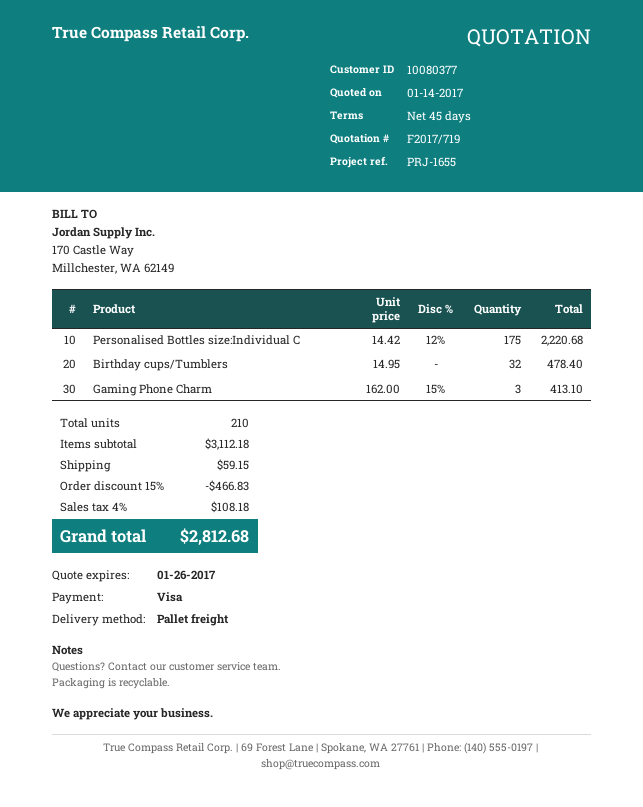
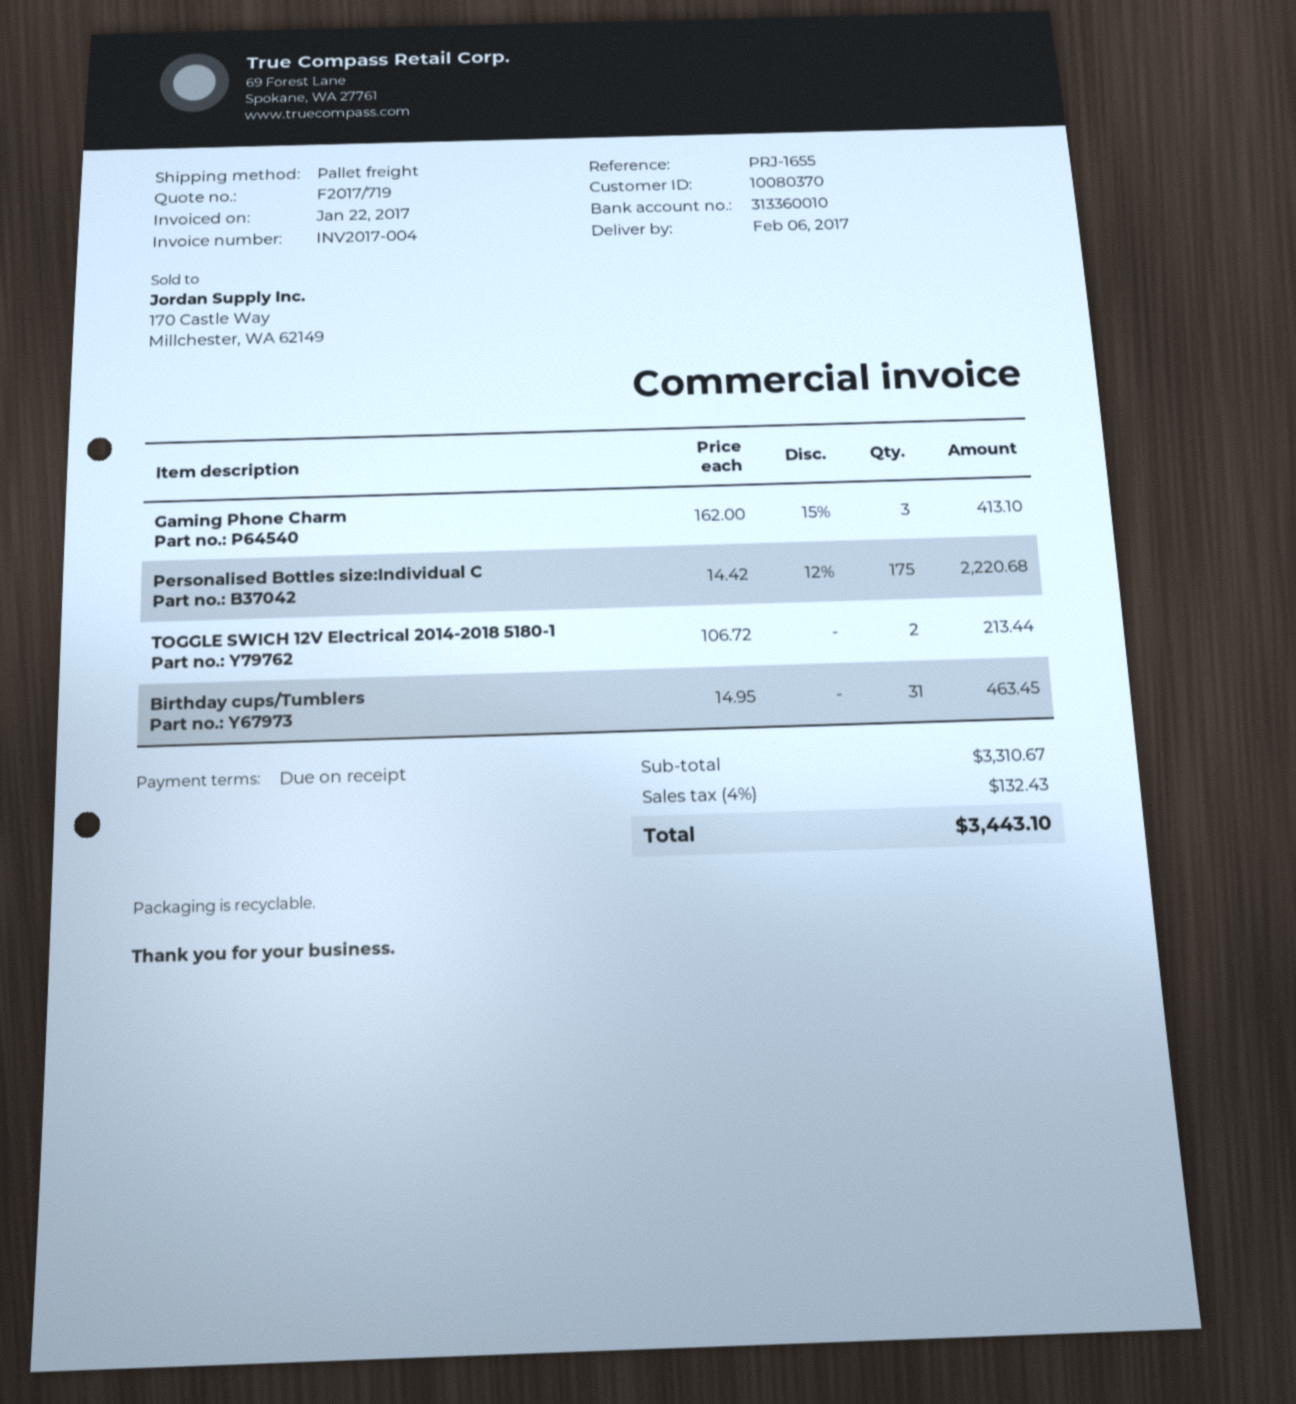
payment terms: 45 days -> on receipt
customer number: 10080377 -> 10080370
Birthday cups/Tumblers: 32 x 14.95 = 478.40 -> 31 x 14.95 = 463.45
TOGGLE SWICH 12V Electrical 2014-2018 5180-1: none -> 2 x 106.72 = 213.44
subtotal: 3112.18 -> 3310.67
discount: 15% = 466.83 -> none
shipping: 59.15 -> none
tax: 4% = 108.18 -> 4% = 132.43
total: 2812.68 -> 3443.10

